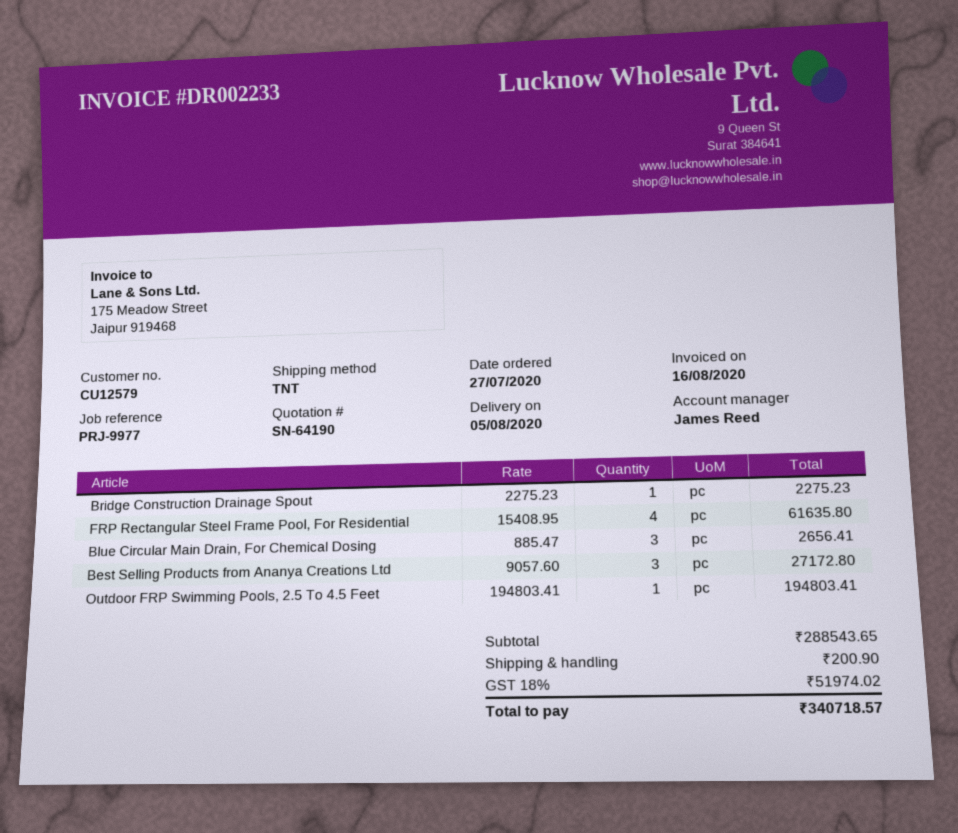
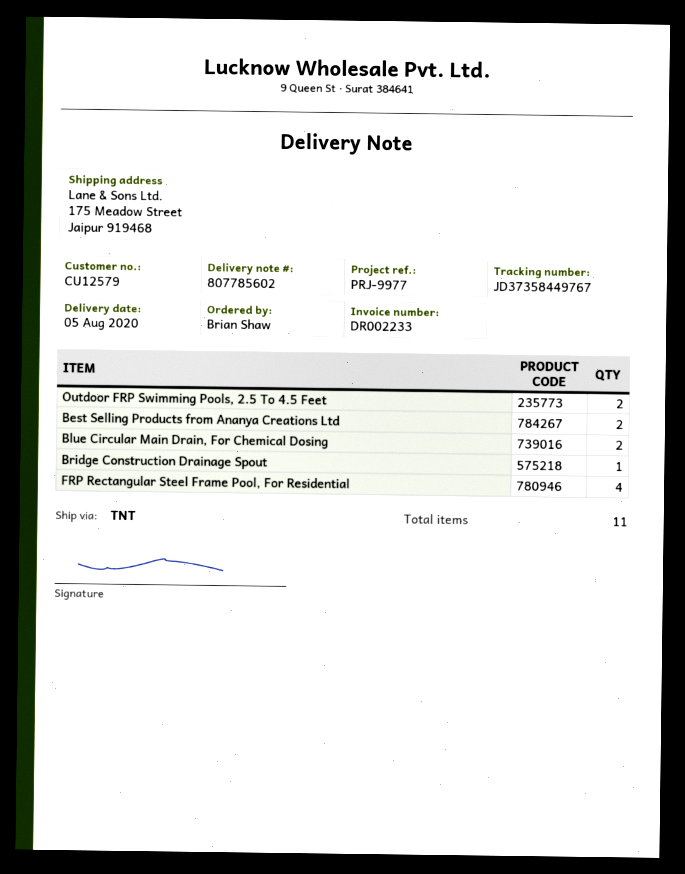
Blue Circular Main Drain, For Chemical Dosing: 3 -> 2
Best Selling Products from Ananya Creations Ltd: 3 -> 2
Outdoor FRP Swimming Pools, 2.5 To 4.5 Feet: 1 -> 2

